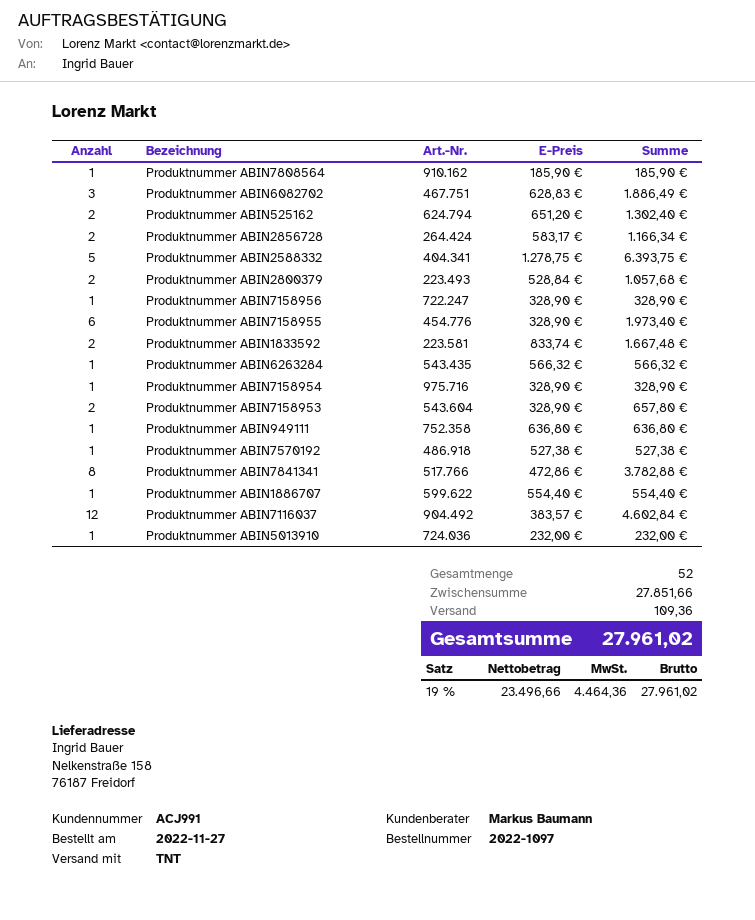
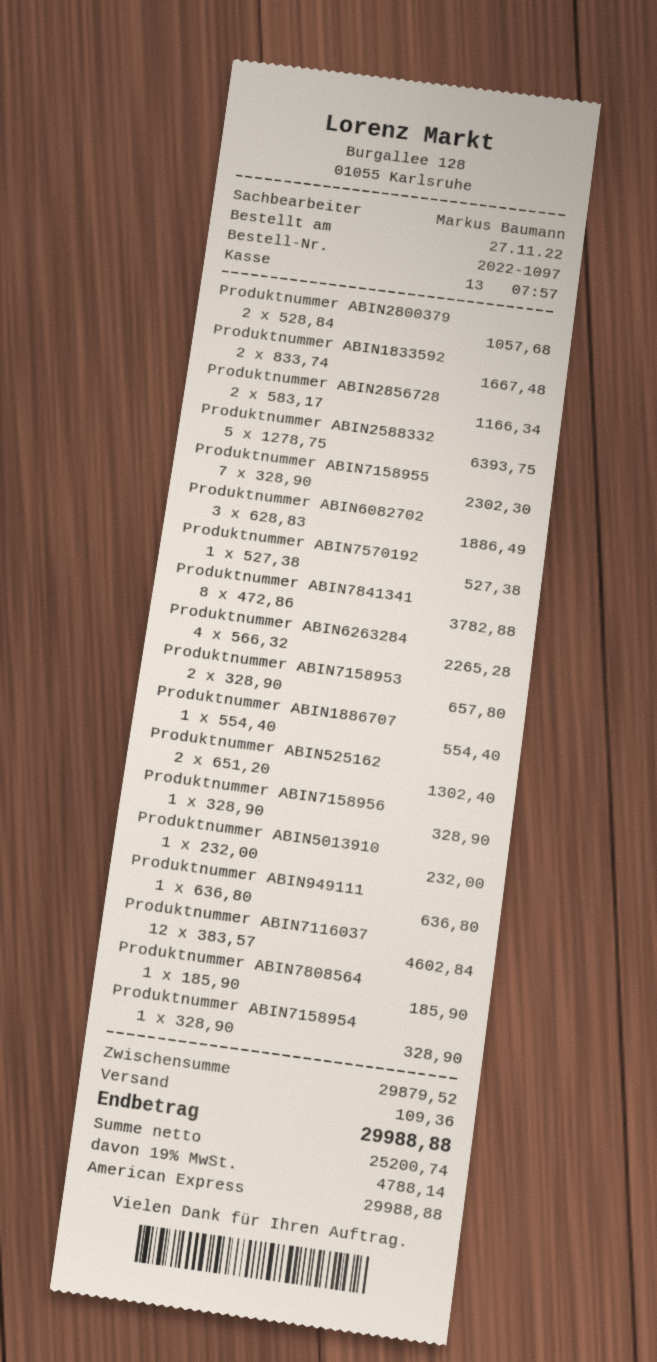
Produktnummer ABIN7158955: 6 x 328.90 = 1973.40 -> 7 x 328.90 = 2302.30
Produktnummer ABIN6263284: 1 x 566.32 = 566.32 -> 4 x 566.32 = 2265.28
subtotal: 27851.66 -> 29879.52
net: 23496.66 -> 25200.74
tax: 19% = 4464.36 -> 19% = 4788.14
total: 27961.02 -> 29988.88

